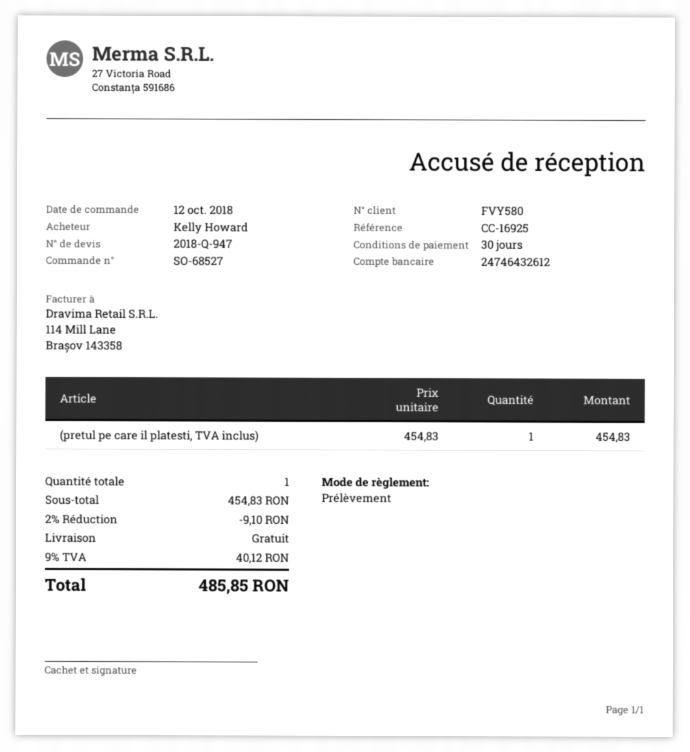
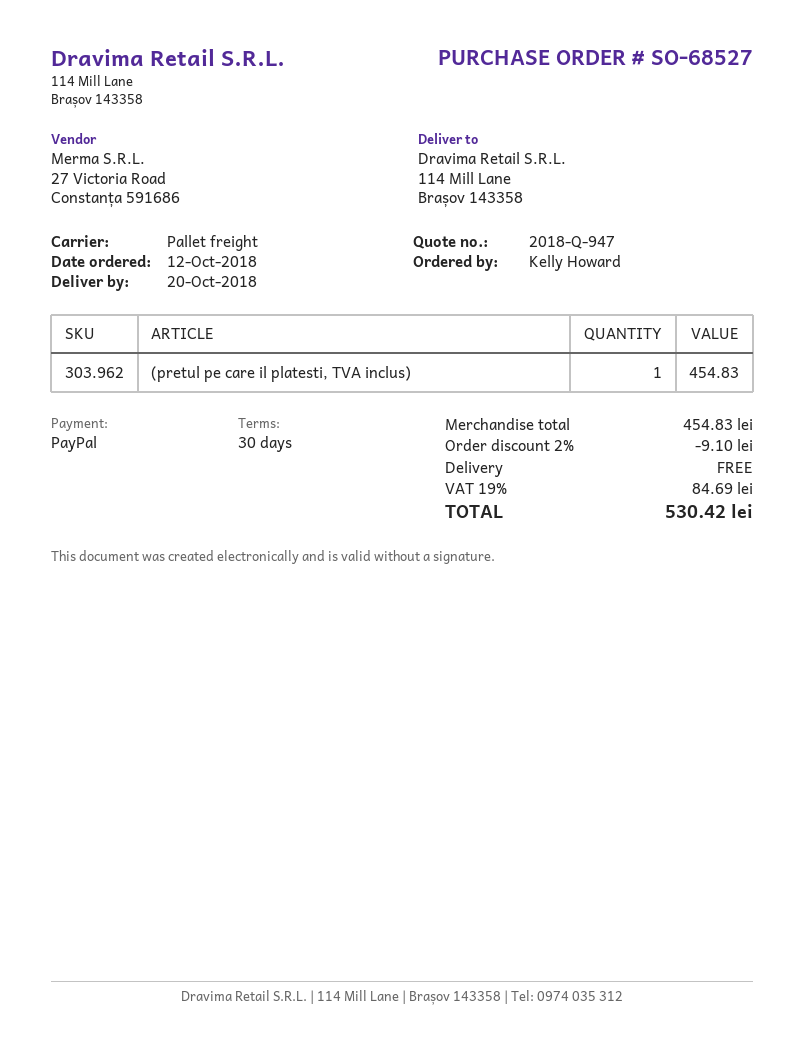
payment method: direct debit -> PayPal
tax: 9% = 40.12 -> 19% = 84.69
total: 485.85 -> 530.42

